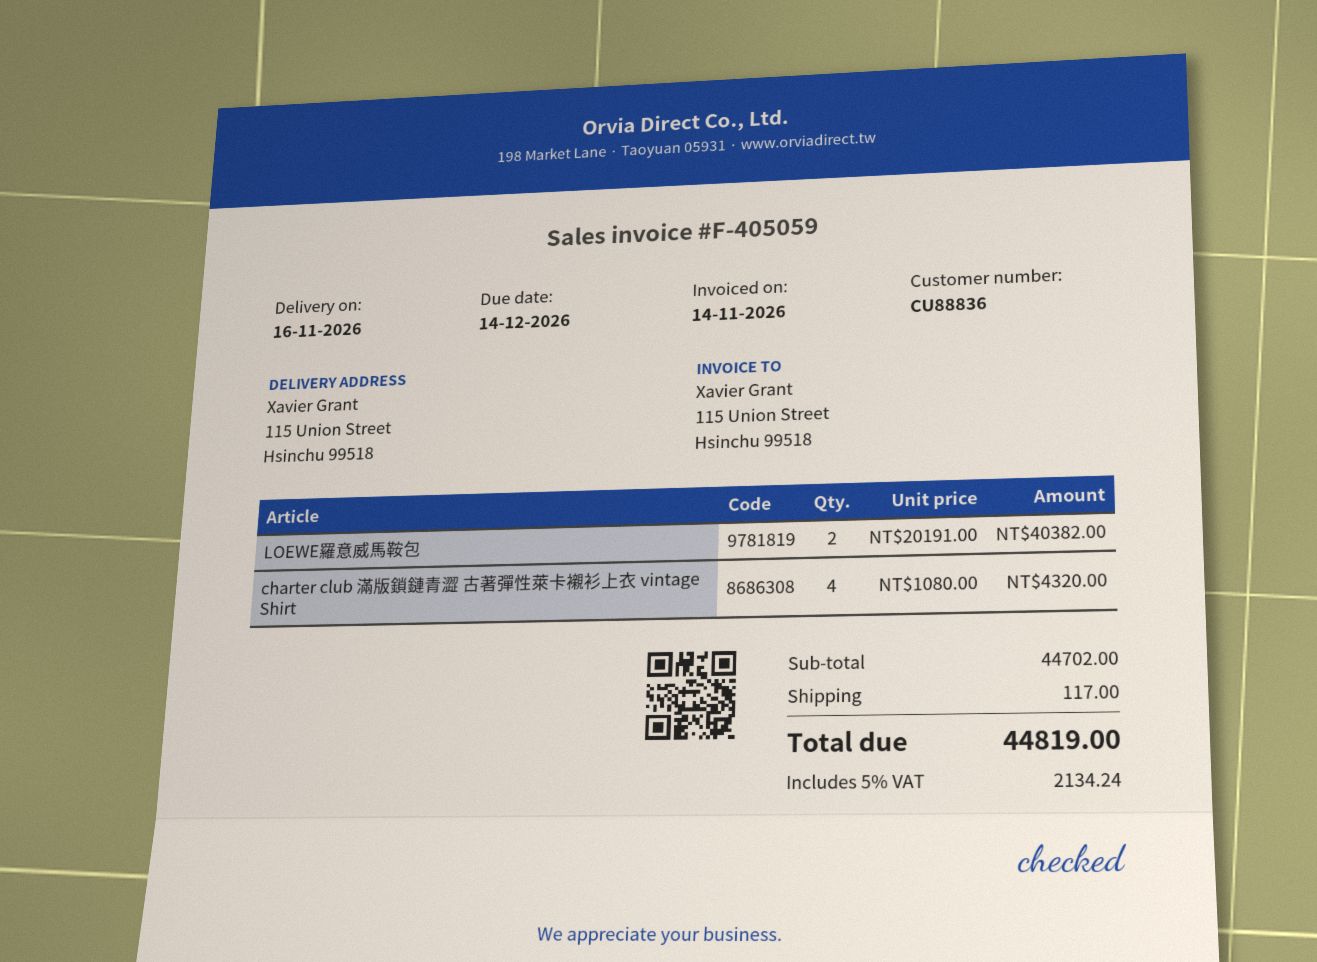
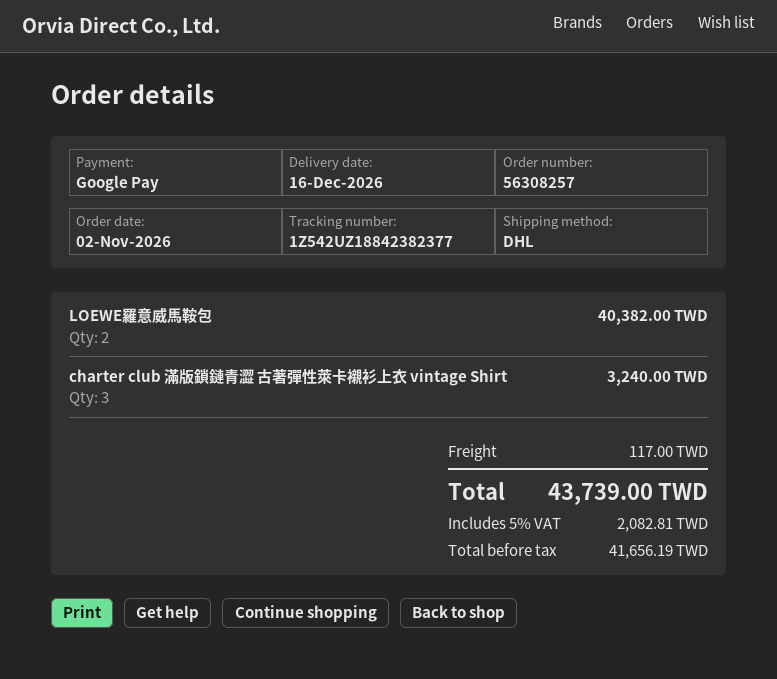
delivery date: 2026-11-16 -> 2026-12-16
charter club 滿版鎖鏈青澀 古著彈性萊卡襯衫上衣 vintage Shirt: 4 for 4320.00 -> 3 for 3240.00
tax: 5% = 2134.24 -> 5% = 2082.81
total: 44819.00 -> 43739.00

